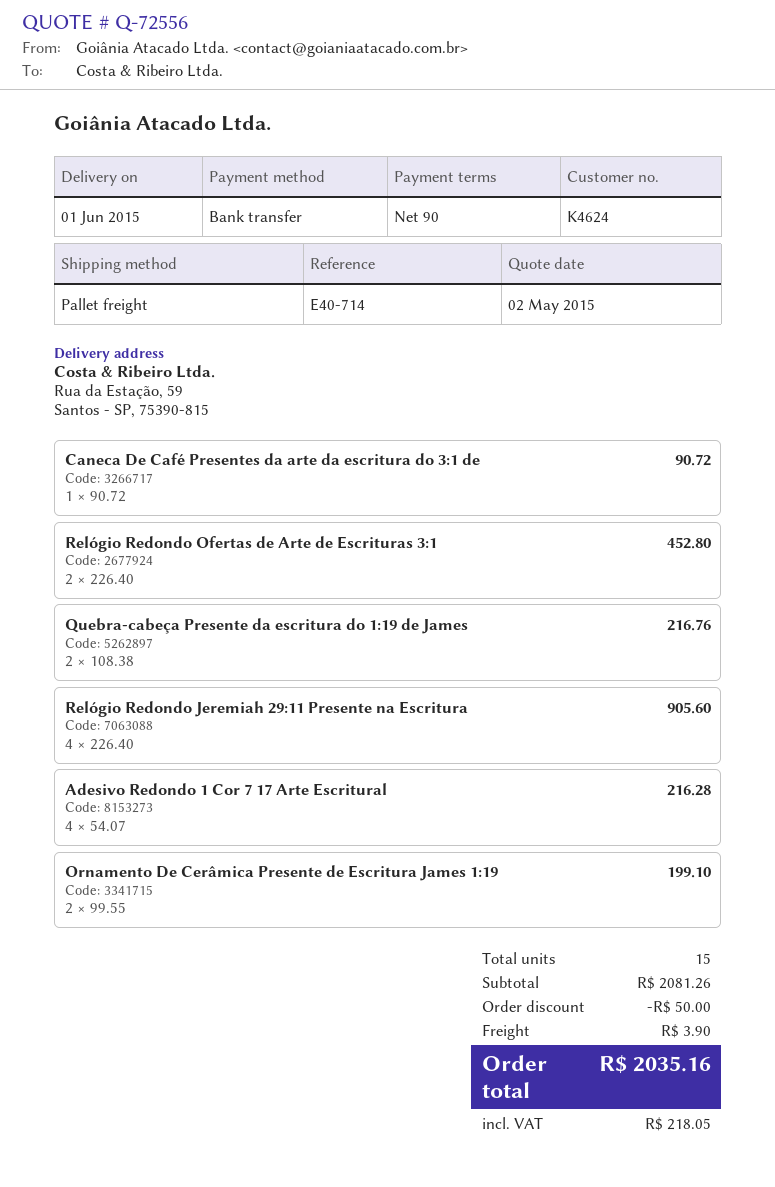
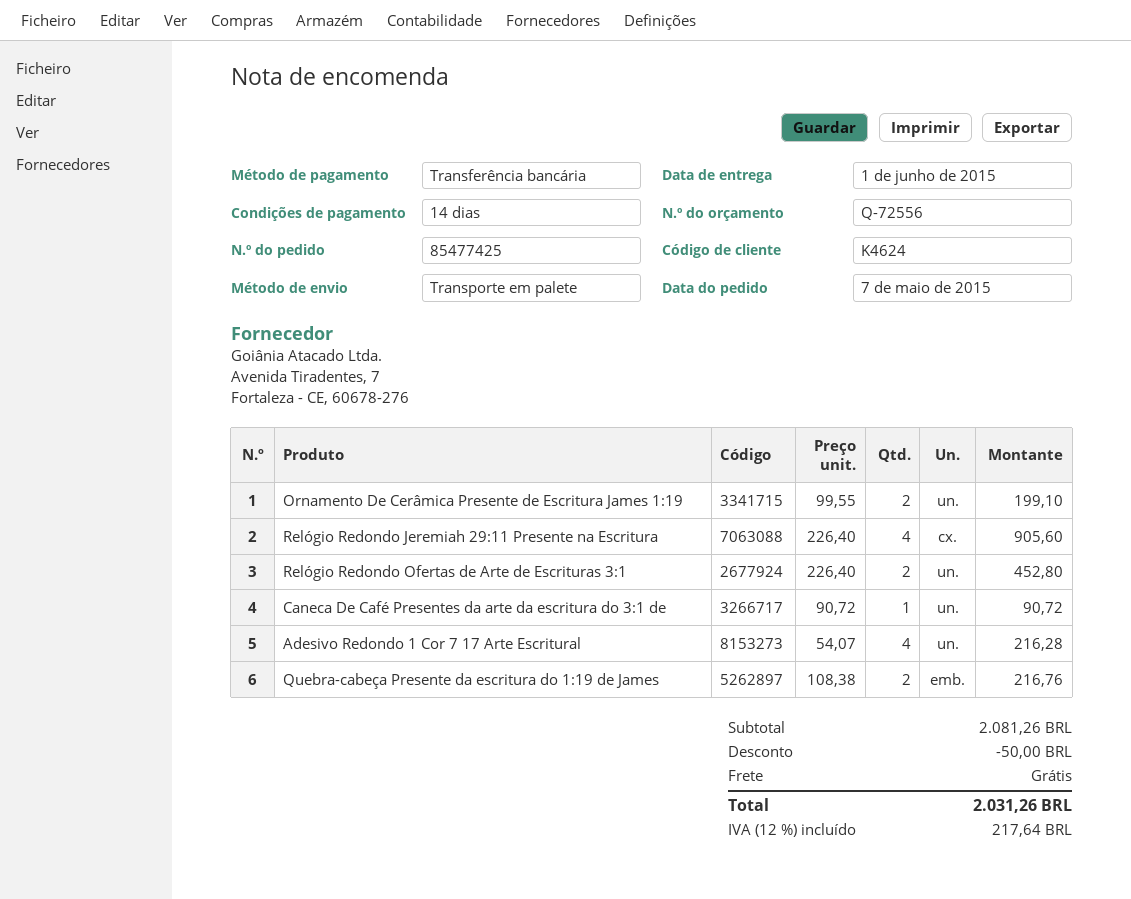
payment terms: 90 days -> 14 days
shipping: 3.90 -> 0.00
tax: 218.05 -> 217.64
total: 2035.16 -> 2031.26

